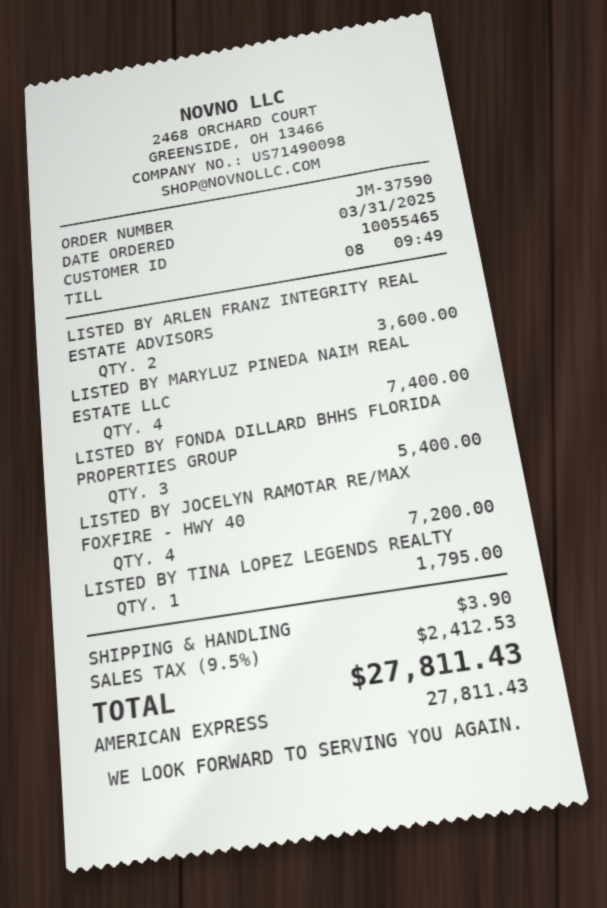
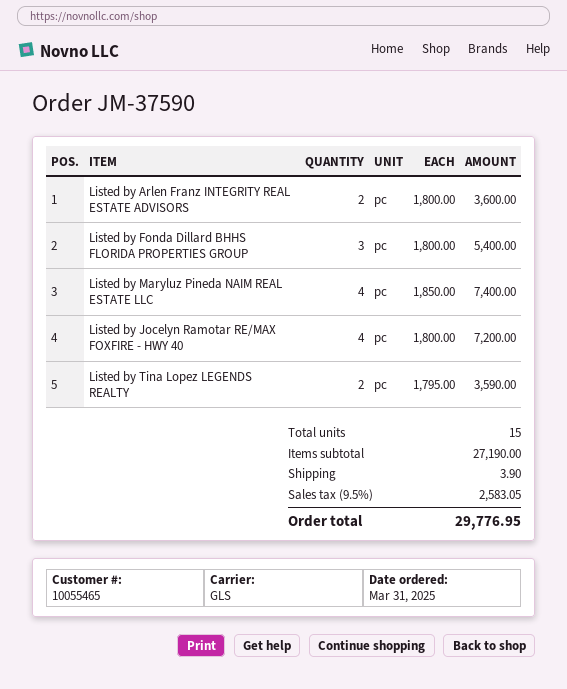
LISTED BY TINA LOPEZ LEGENDS REALTY: 1 for 1795.00 -> 2 for 3590.00
tax: 9.5% = 2412.53 -> 9.5% = 2583.05
total: 27811.43 -> 29776.95

